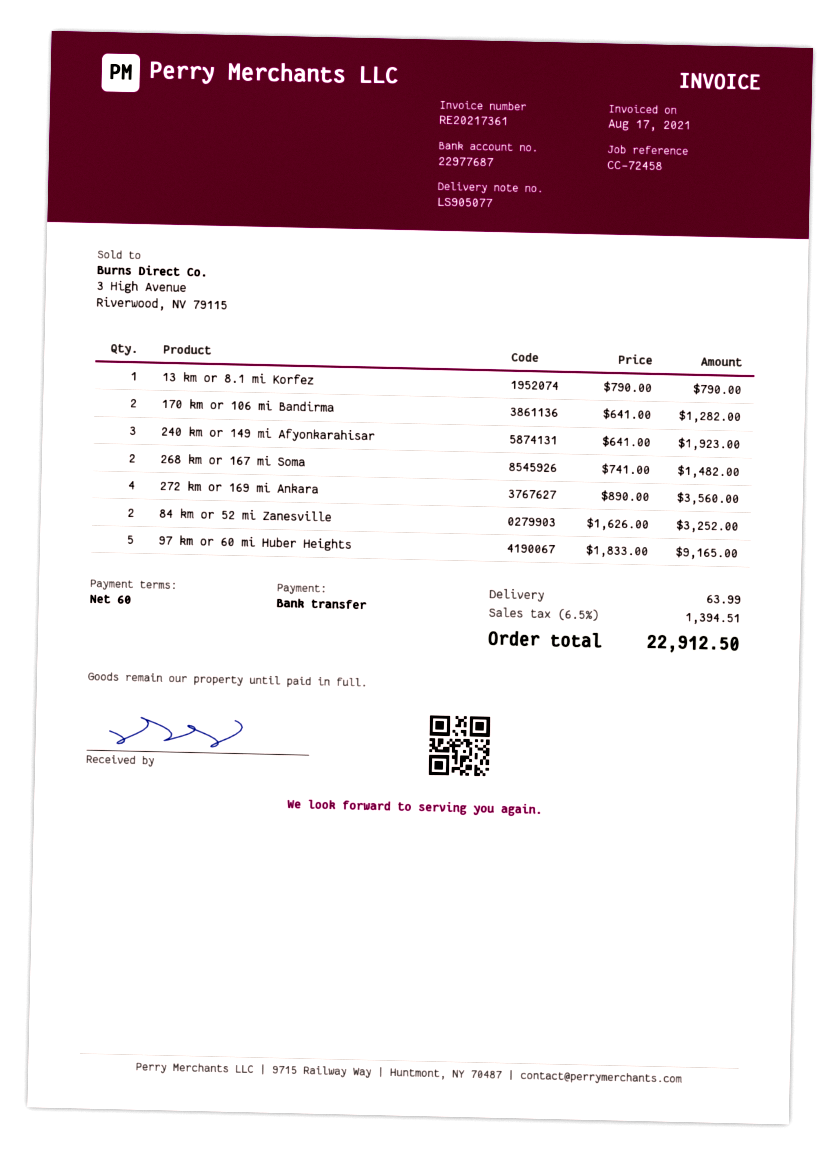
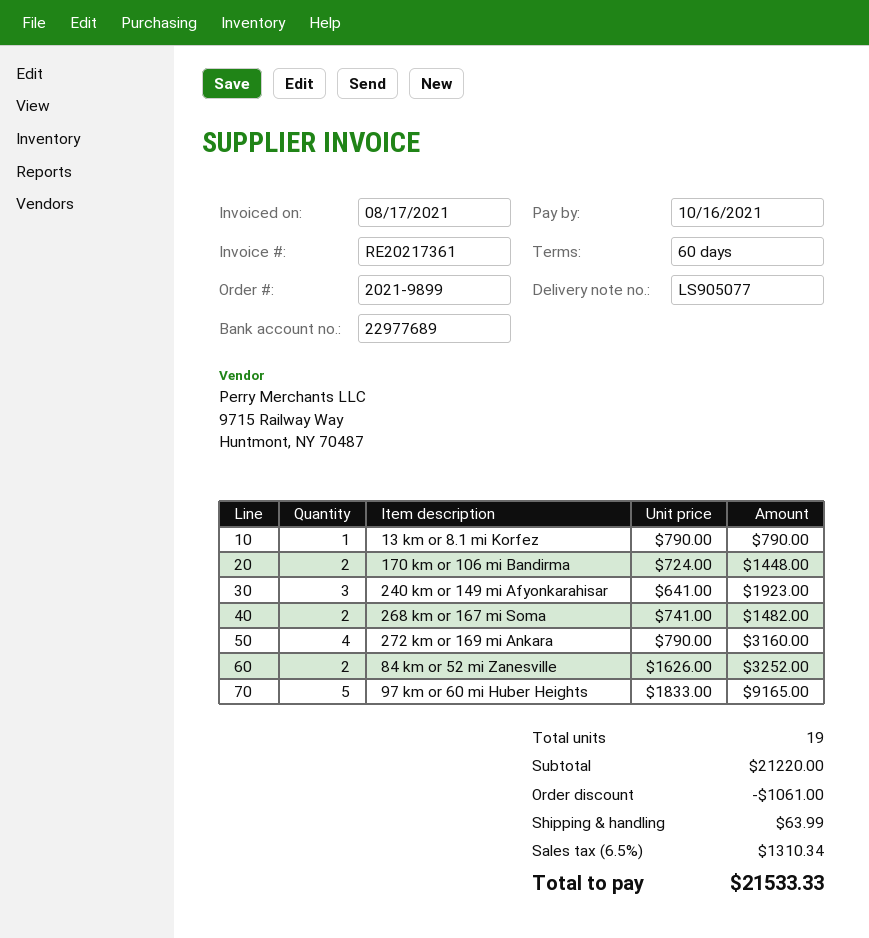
bank account: 22977687 -> 22977689
170 km or 106 mi Bandirma: 2 x 641.00 = 1282.00 -> 2 x 724.00 = 1448.00
272 km or 169 mi Ankara: 4 x 890.00 = 3560.00 -> 4 x 790.00 = 3160.00
discount: none -> 1061.00
tax: 6.5% = 1394.51 -> 6.5% = 1310.34
total: 22912.50 -> 21533.33

